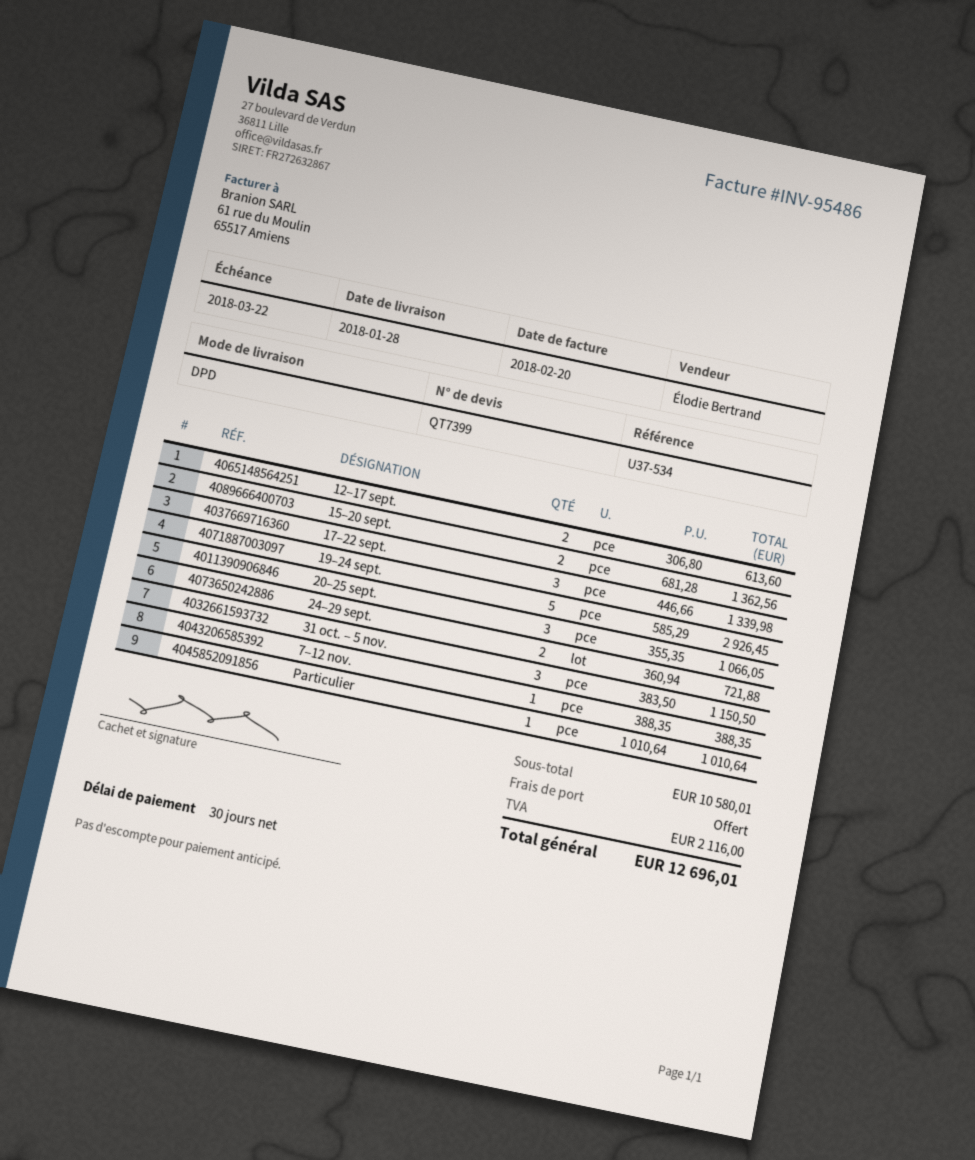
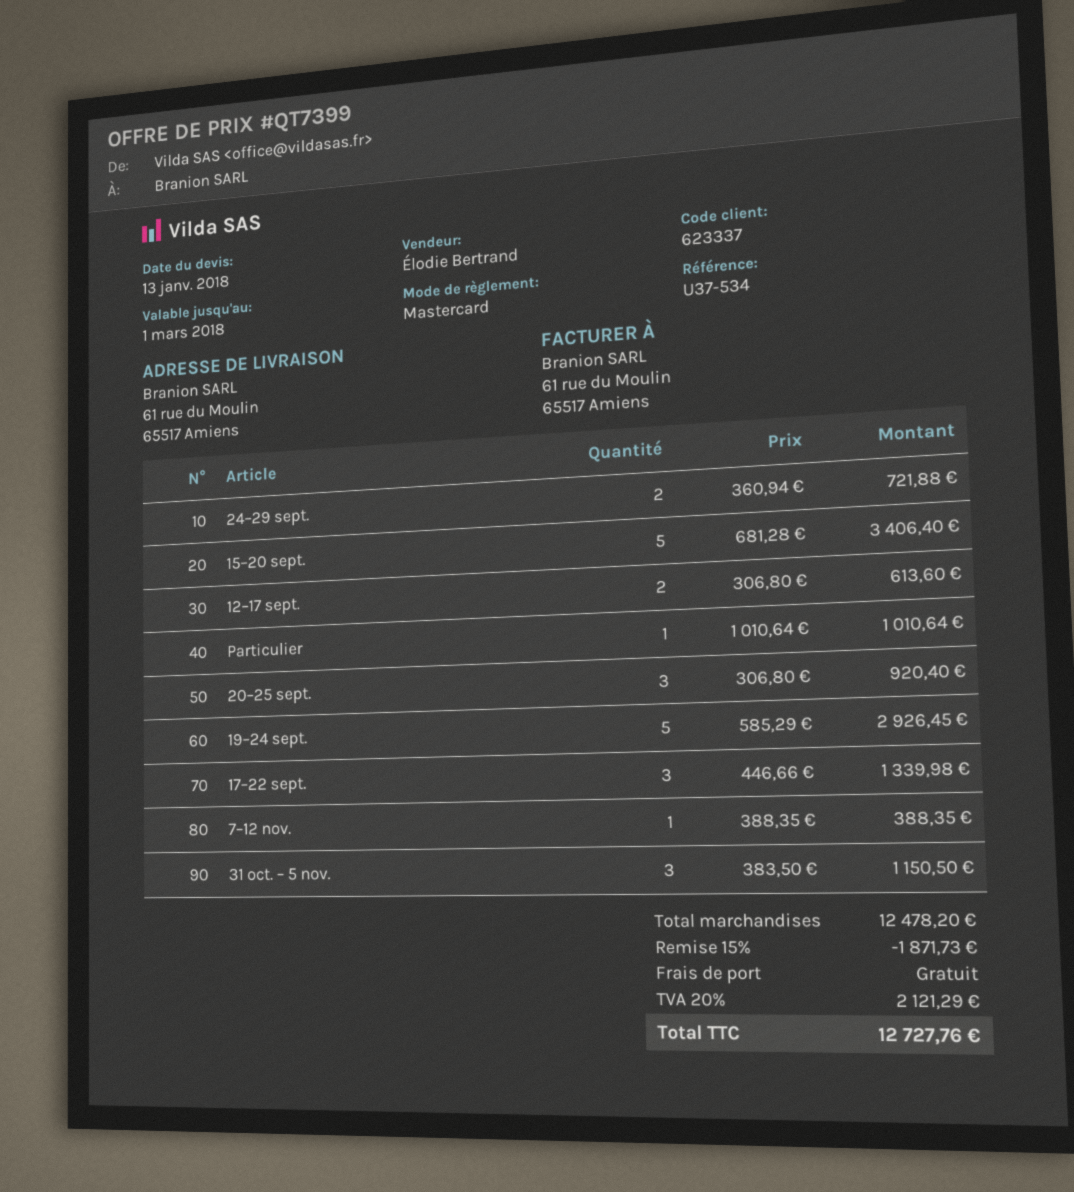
15–20 sept.: 2 x 681.28 = 1362.56 -> 5 x 681.28 = 3406.40
20–25 sept.: 3 x 355.35 = 1066.05 -> 3 x 306.80 = 920.40
subtotal: 10580.01 -> 12478.20
discount: none -> 15% = 1871.73
tax: 2116.00 -> 2121.29
total: 12696.01 -> 12727.76

